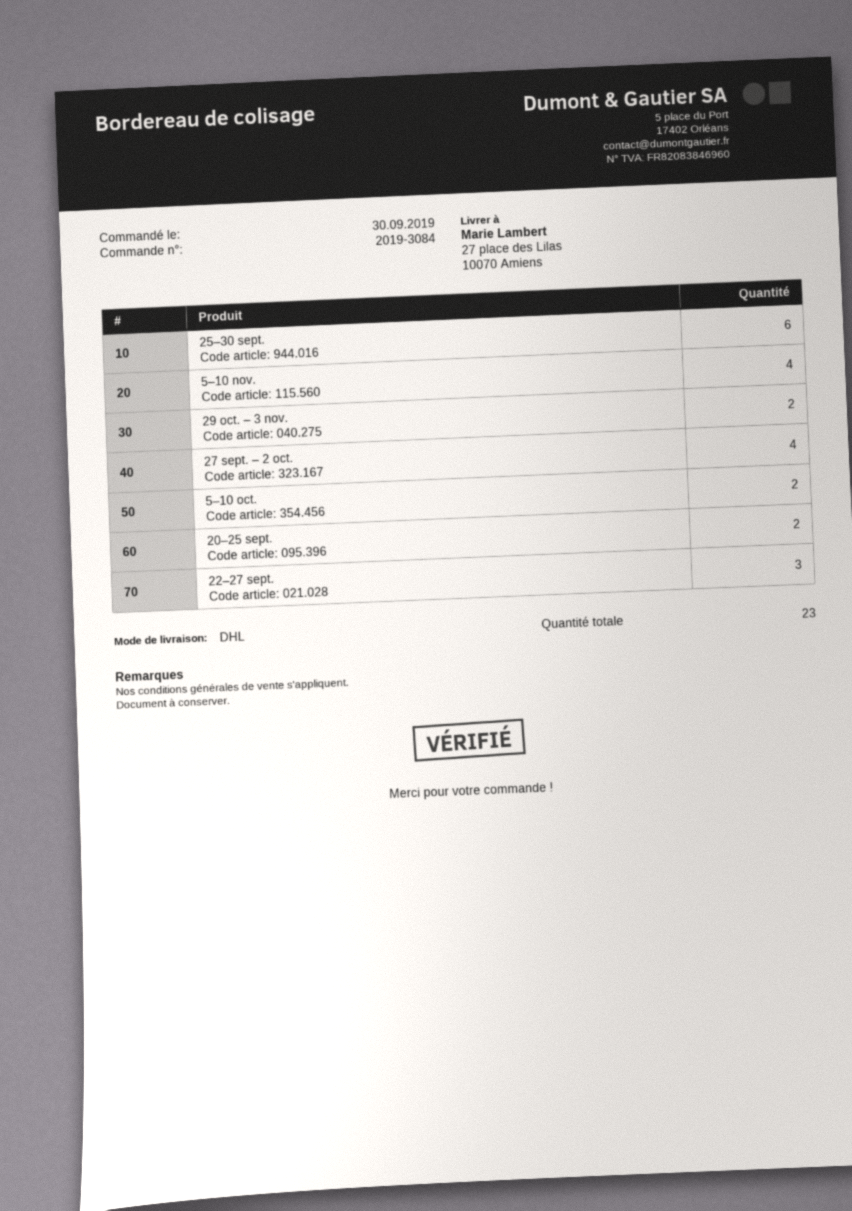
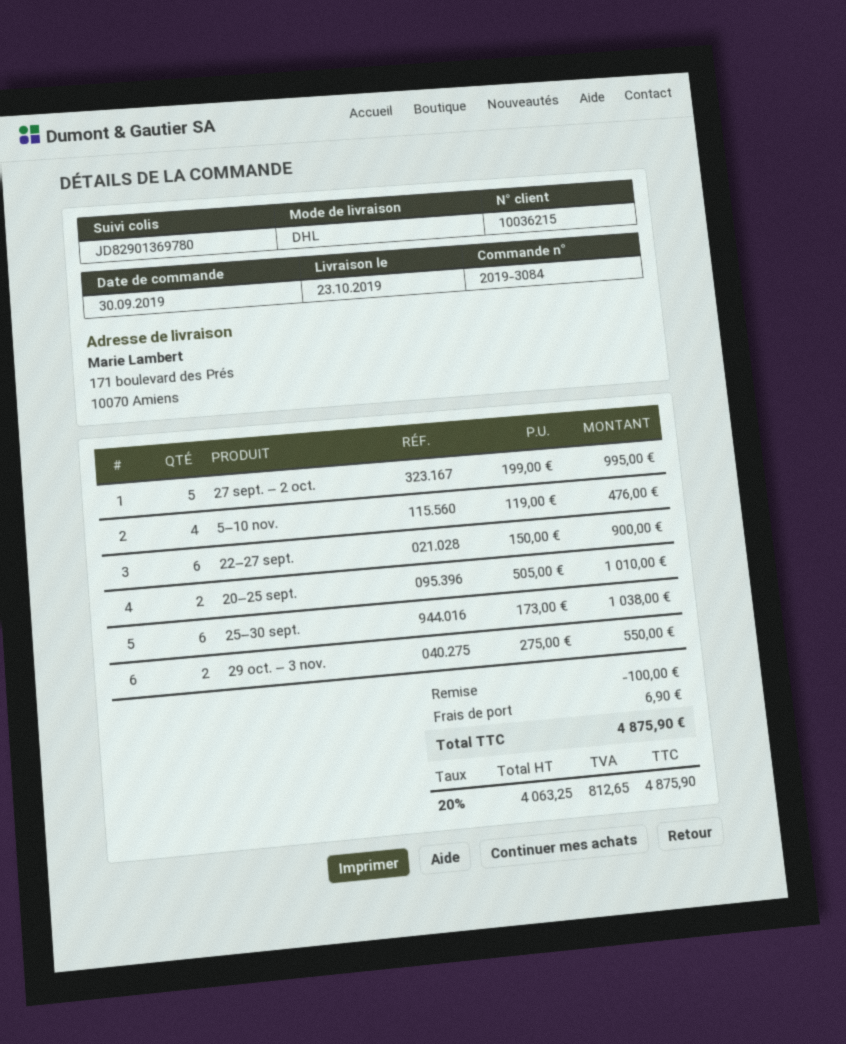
ship to: 27 place des Lilas, 10070 Amiens -> 171 boulevard des Prés, 10070 Amiens
27 sept. – 2 oct.: 4 -> 5
5–10 oct.: 2 -> none
22–27 sept.: 3 -> 6

